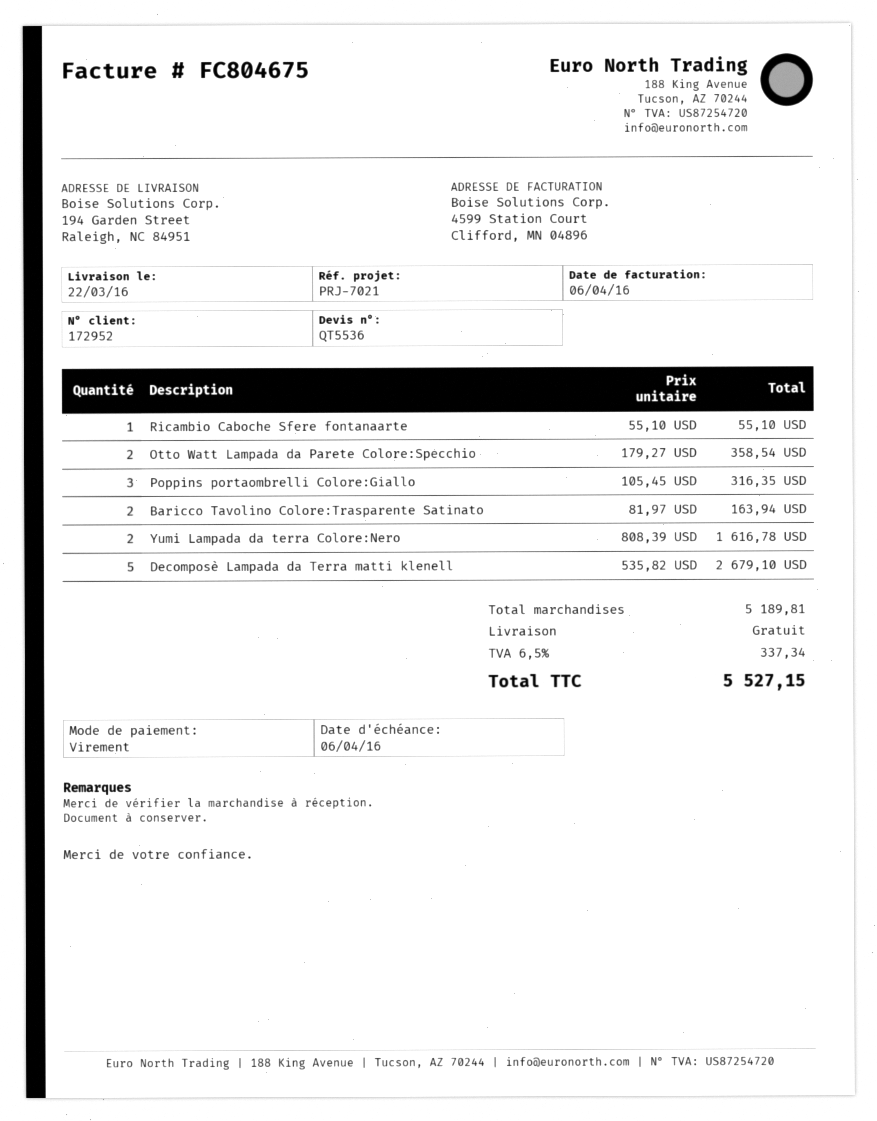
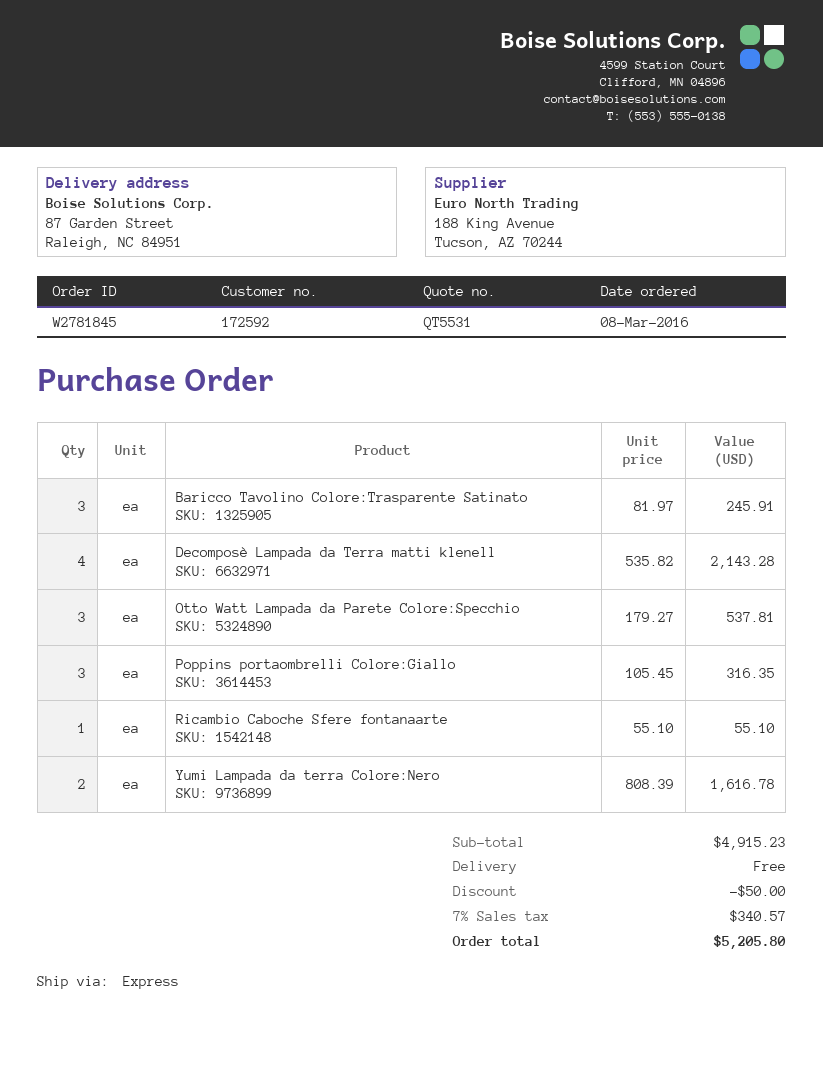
quote number: QT5536 -> QT5531
customer number: 172952 -> 172592
ship to: 194 Garden Street, Raleigh, NC 84951 -> 87 Garden Street, Raleigh, NC 84951
Otto Watt Lampada da Parete Colore:Specchio: 2 x 179.27 = 358.54 -> 3 x 179.27 = 537.81
Baricco Tavolino Colore:Trasparente Satinato: 2 x 81.97 = 163.94 -> 3 x 81.97 = 245.91
Decomposè Lampada da Terra matti klenell: 5 x 535.82 = 2679.10 -> 4 x 535.82 = 2143.28
subtotal: 5189.81 -> 4915.23
discount: none -> 50.00
tax: 6.5% = 337.34 -> 7% = 340.57
total: 5527.15 -> 5205.80

